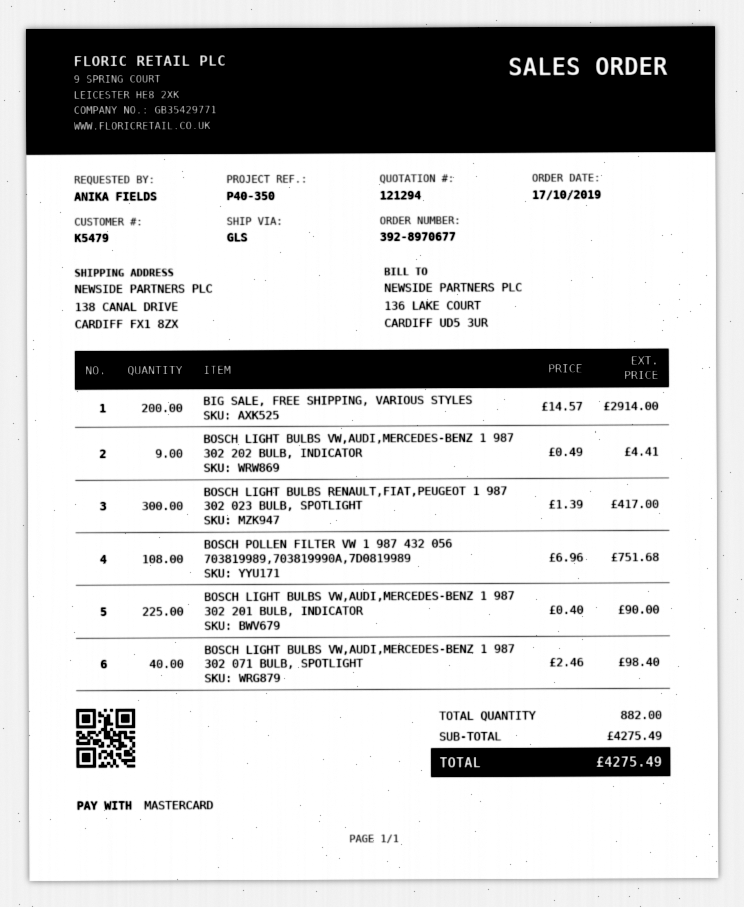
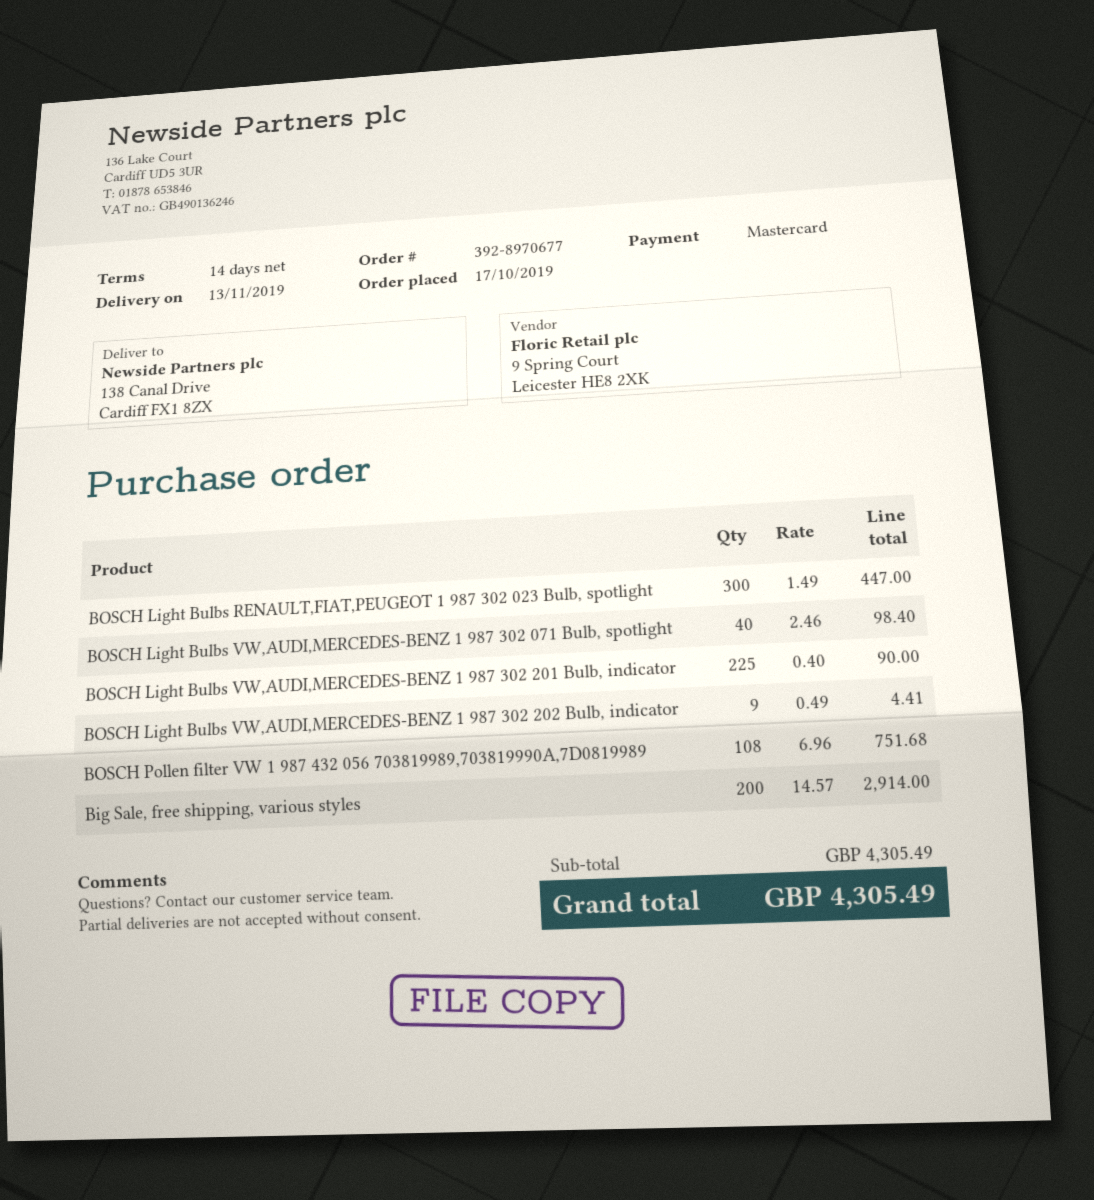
BOSCH LIGHT BULBS RENAULT,FIAT,PEUGEOT 1 987 302 023 BULB, SPOTLIGHT: 300 x 1.39 = 417.00 -> 300 x 1.49 = 447.00
subtotal: 4275.49 -> 4305.49
total: 4275.49 -> 4305.49

